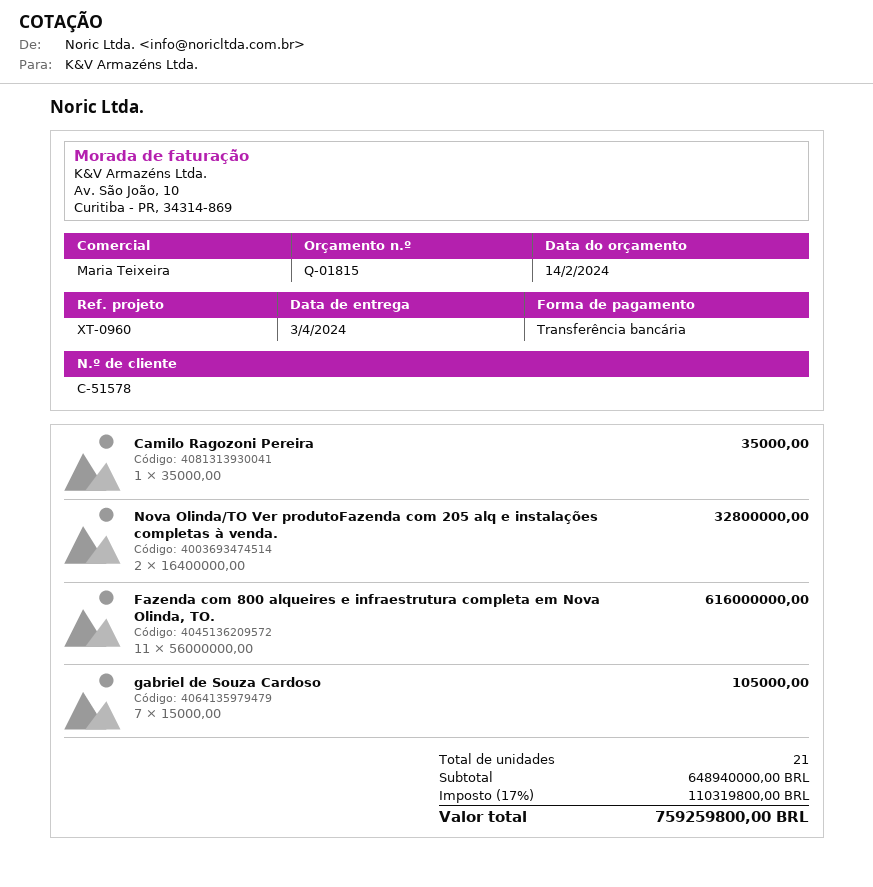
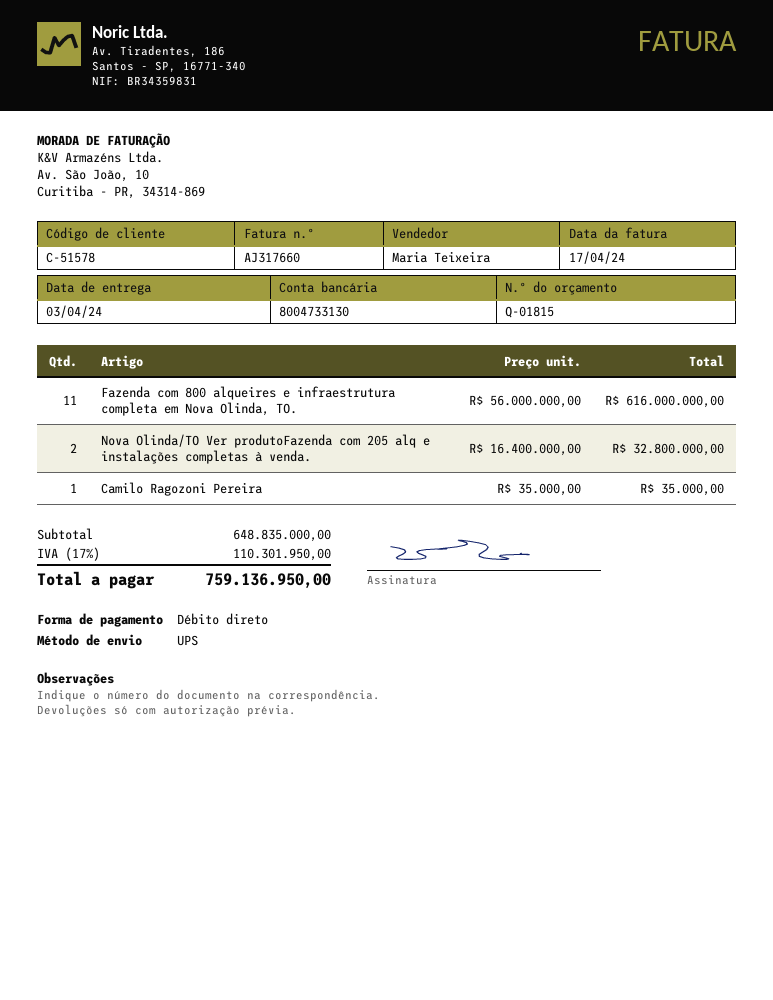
payment method: bank transfer -> direct debit
gabriel de Souza Cardoso: 7 x 15000.00 = 105000.00 -> none
subtotal: 648940000.00 -> 648835000.00
tax: 17% = 110319800.00 -> 17% = 110301950.00
total: 759259800.00 -> 759136950.00

